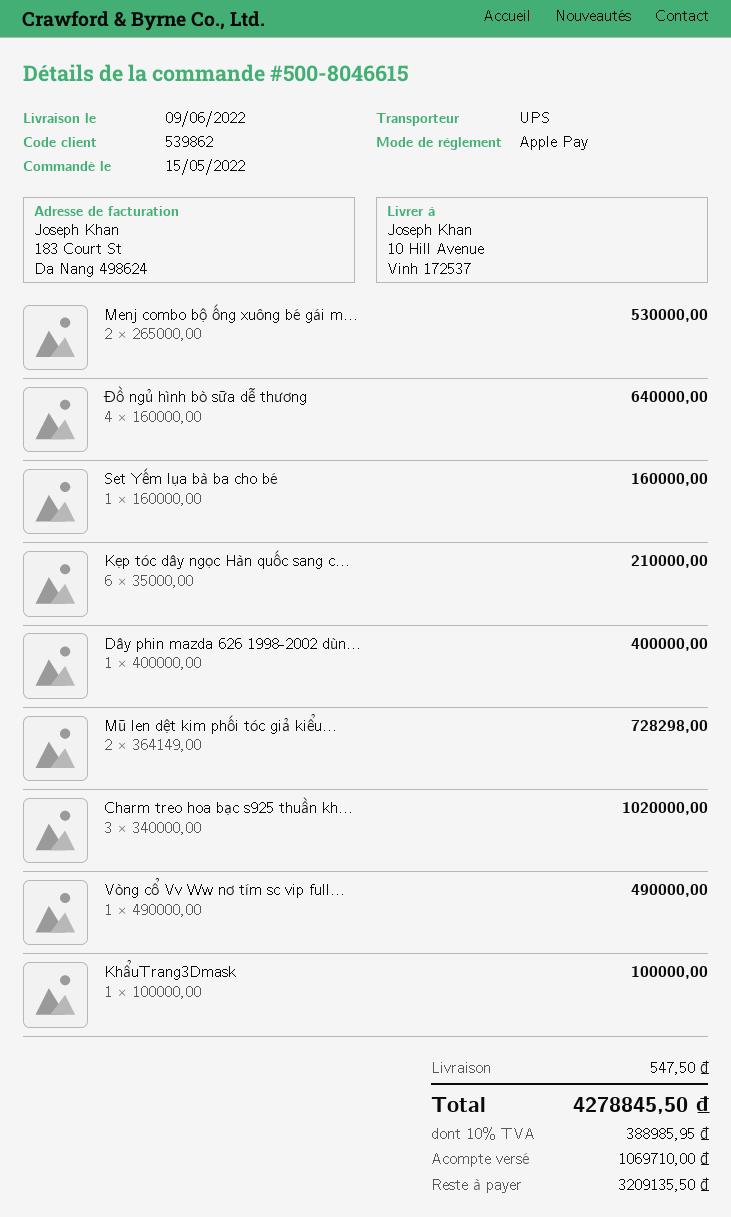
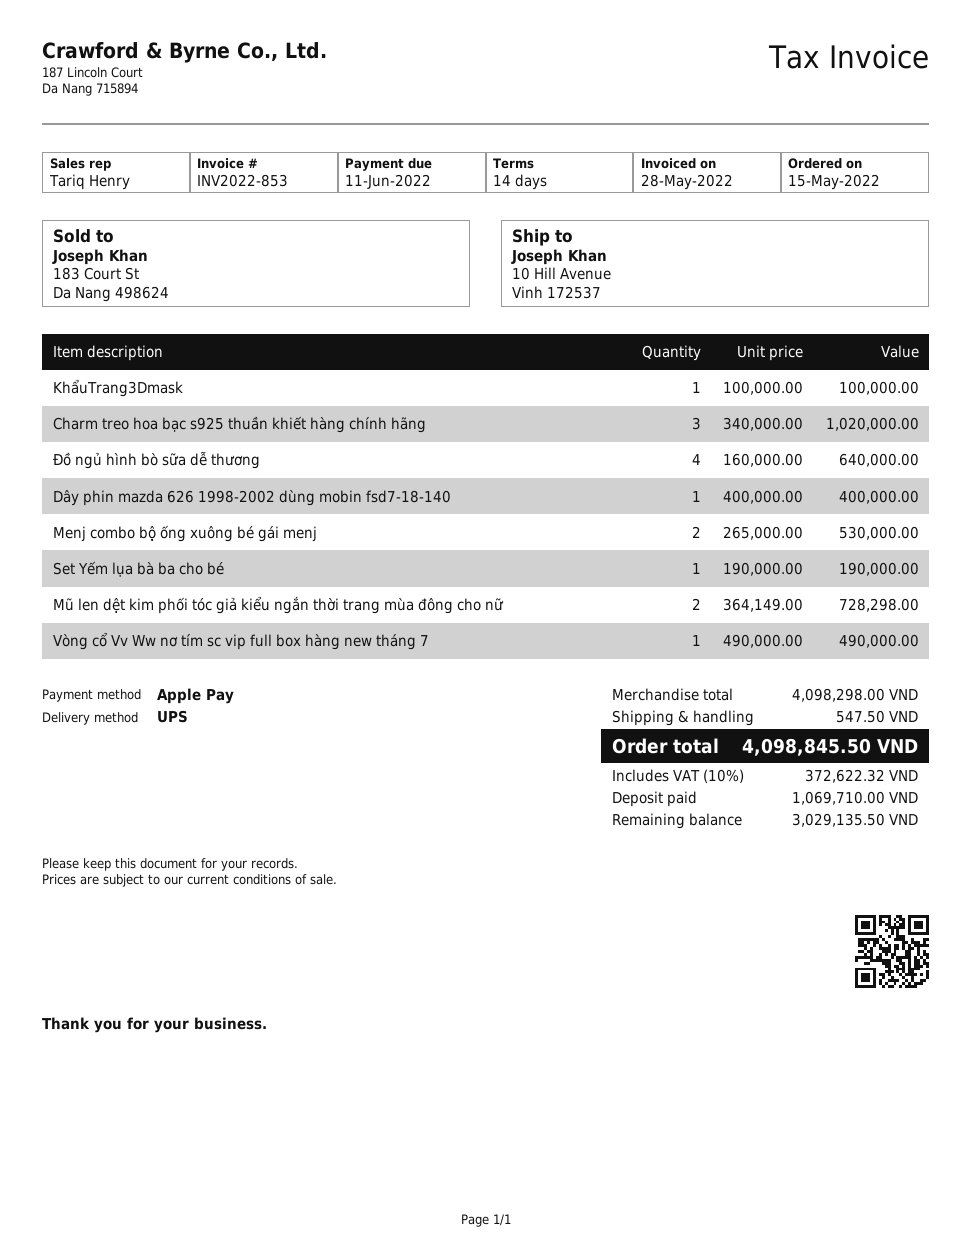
Set Yếm lụa bà ba cho bé: 1 x 160000.00 = 160000.00 -> 1 x 190000.00 = 190000.00
Kẹp tóc dây ngọc Hàn quốc sang c...: 6 x 35000.00 = 210000.00 -> none
tax: 10% = 388985.95 -> 10% = 372622.32
total: 4278845.50 -> 4098845.50
balance: 3209135.50 -> 3029135.50

